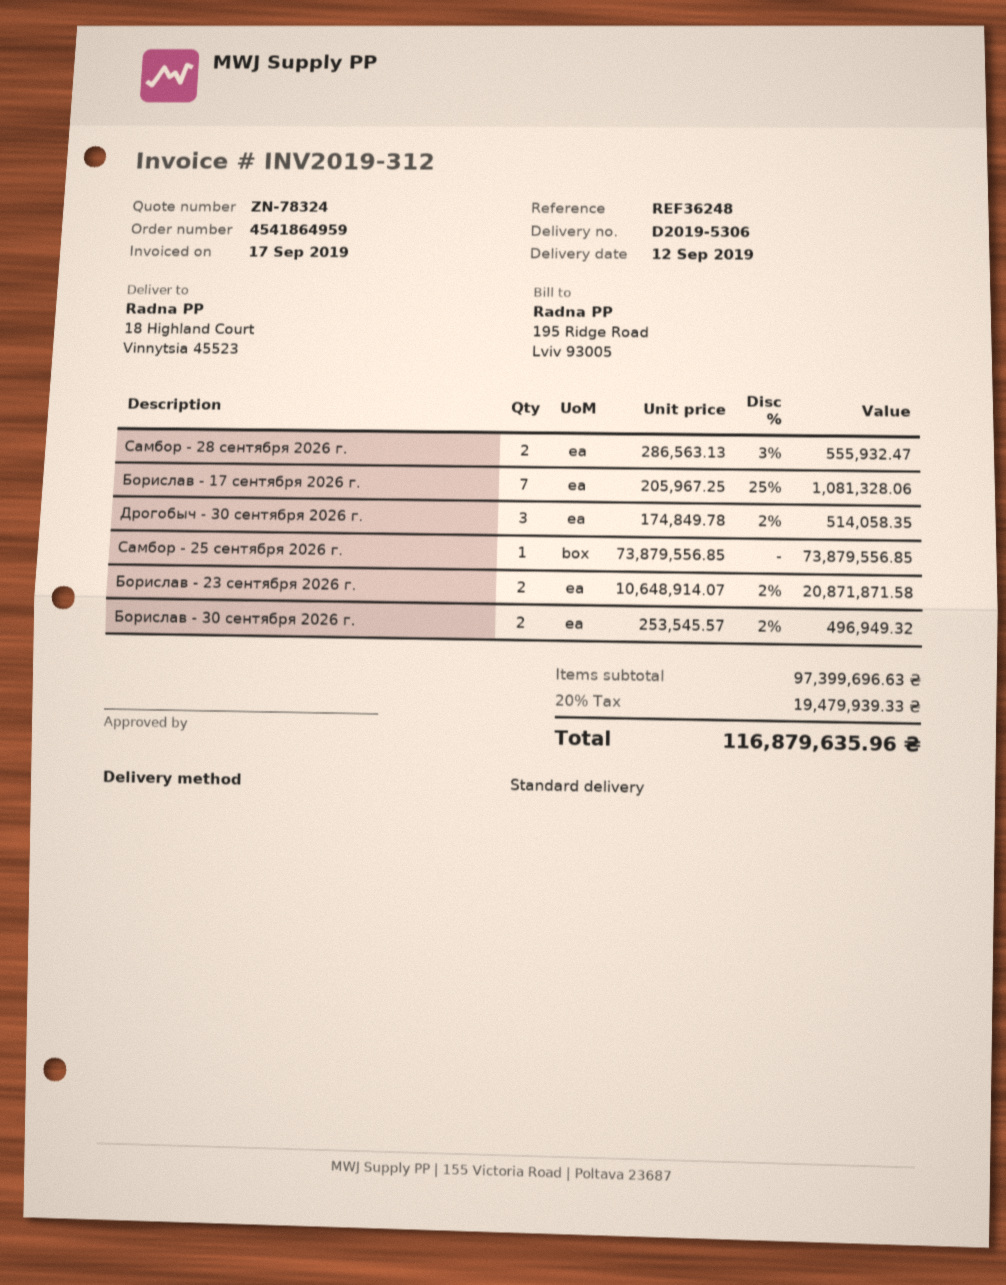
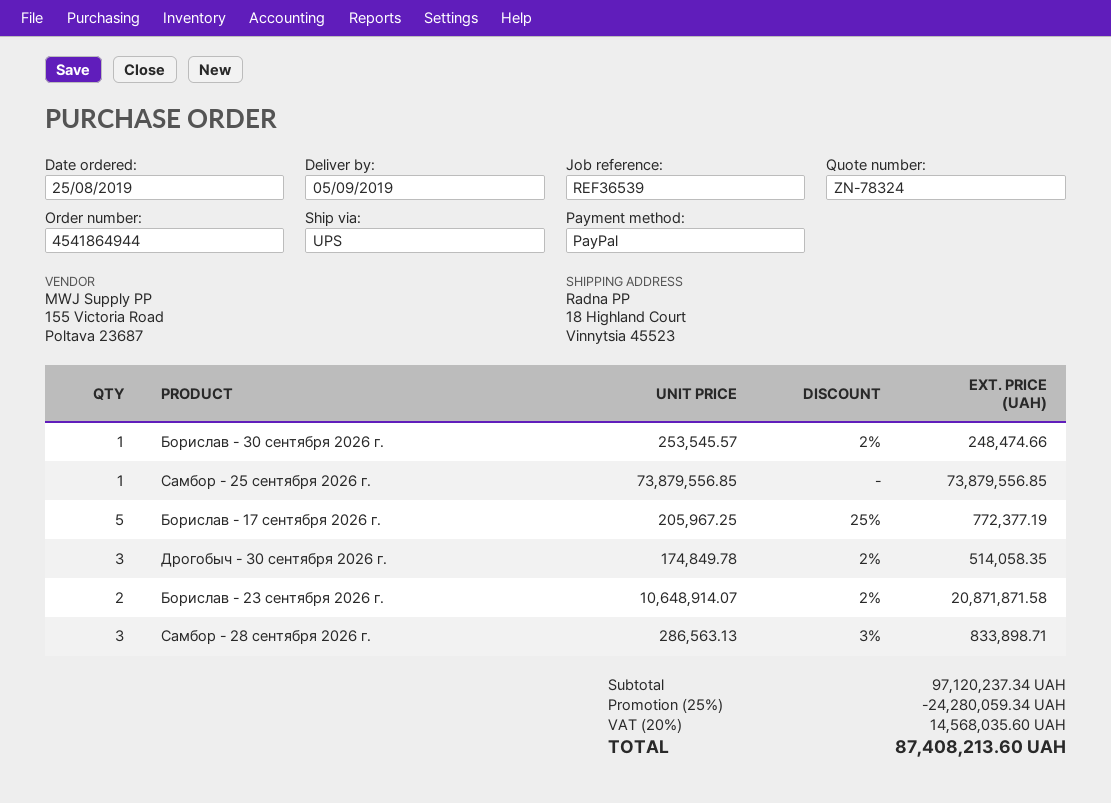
order number: 4541864959 -> 4541864944
delivery date: 2019-09-12 -> 2019-09-05
reference: REF36248 -> REF36539
shipping method: standard -> UPS
Самбор - 28 сентября 2026 г.: 2 x 286563.13 - 3% = 555932.47 -> 3 x 286563.13 - 3% = 833898.71
Борислав - 17 сентября 2026 г.: 7 x 205967.25 - 25% = 1081328.06 -> 5 x 205967.25 - 25% = 772377.19
Борислав - 30 сентября 2026 г.: 2 x 253545.57 - 2% = 496949.32 -> 1 x 253545.57 - 2% = 248474.66
subtotal: 97399696.63 -> 97120237.34
discount: none -> 25% = 24280059.34
tax: 20% = 19479939.33 -> 20% = 14568035.60
total: 116879635.96 -> 87408213.60

